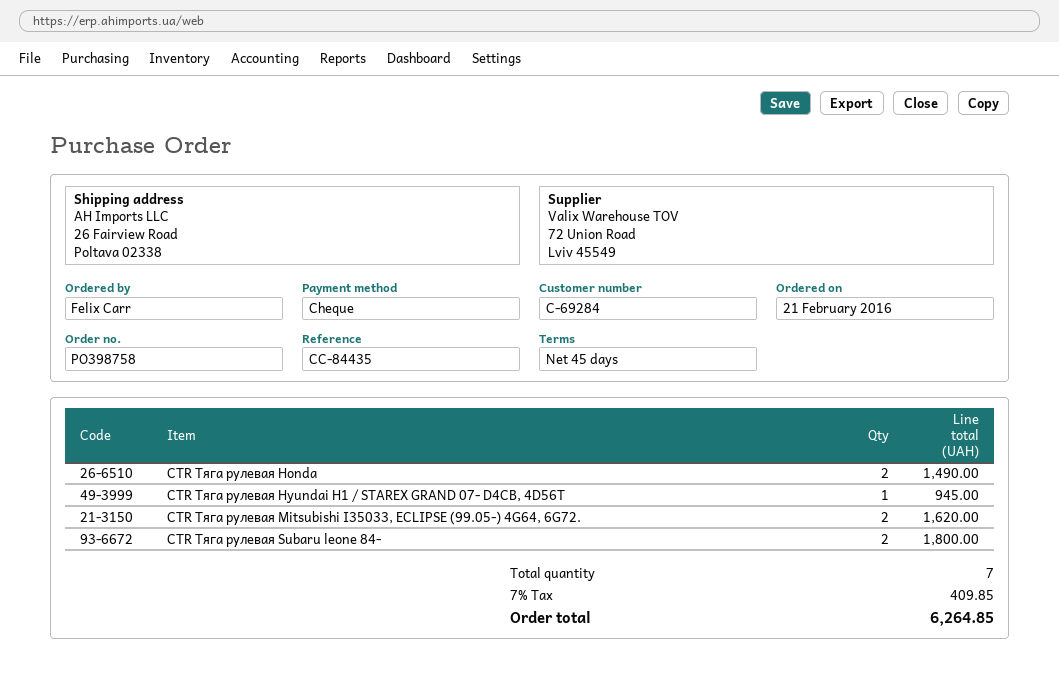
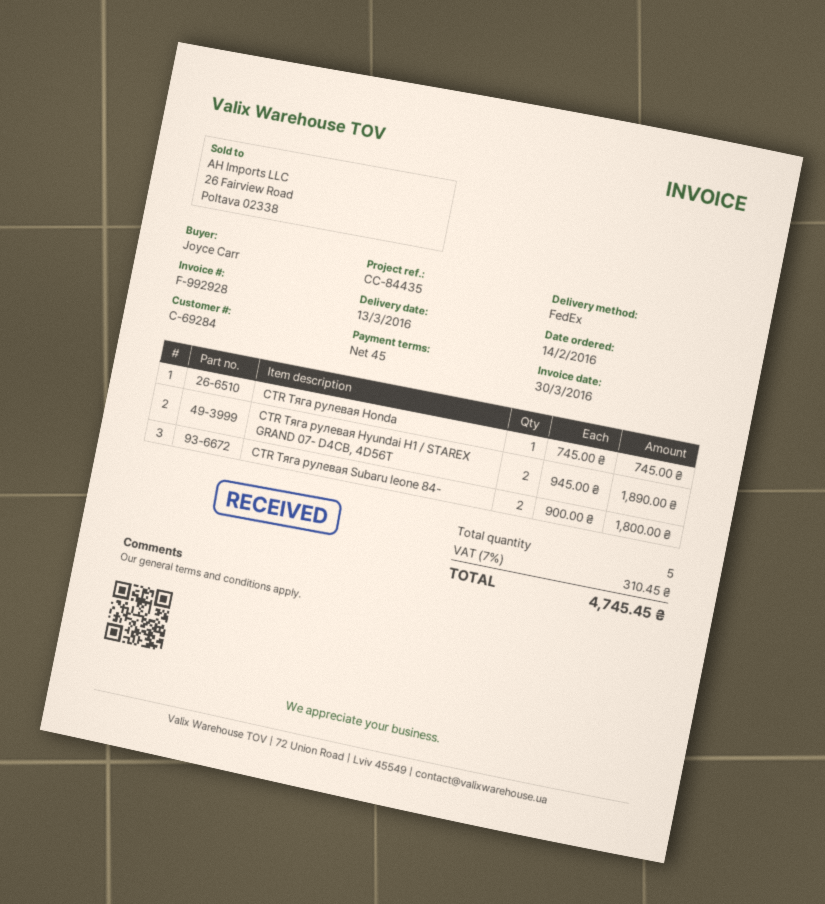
order date: 2016-02-21 -> 2016-02-14
ordered by: Felix Carr -> Joyce Carr
CTR Тяга рулевая Honda: 2 for 1490.00 -> 1 for 745.00
CTR Тяга рулевая Hyundai H1 / STAREX GRAND 07- D4CB, 4D56T: 1 for 945.00 -> 2 for 1890.00
CTR Тяга рулевая Mitsubishi I35033, ECLIPSE (99.05-) 4G64, 6G72.: 2 for 1620.00 -> none
total quantity: 7 -> 5
tax: 7% = 409.85 -> 7% = 310.45
total: 6264.85 -> 4745.45

